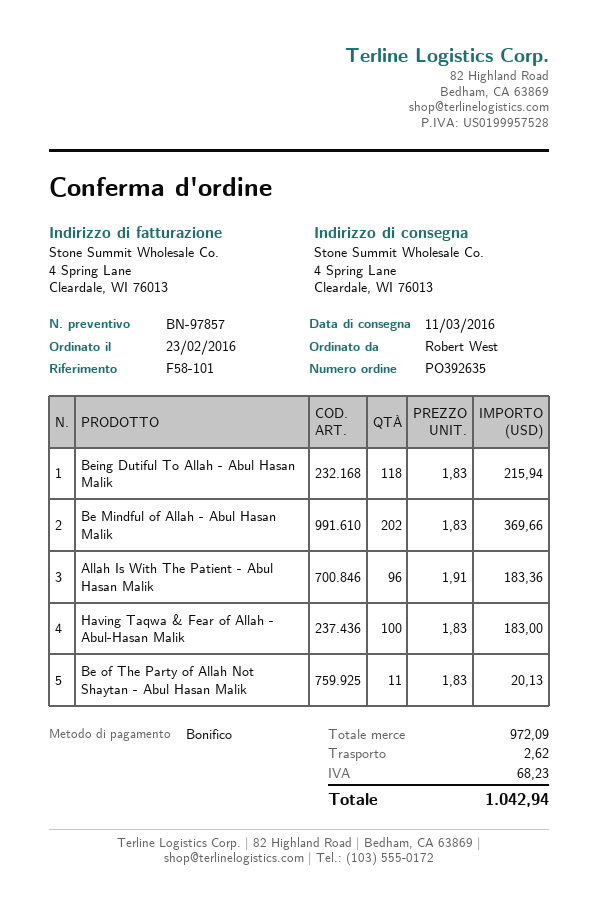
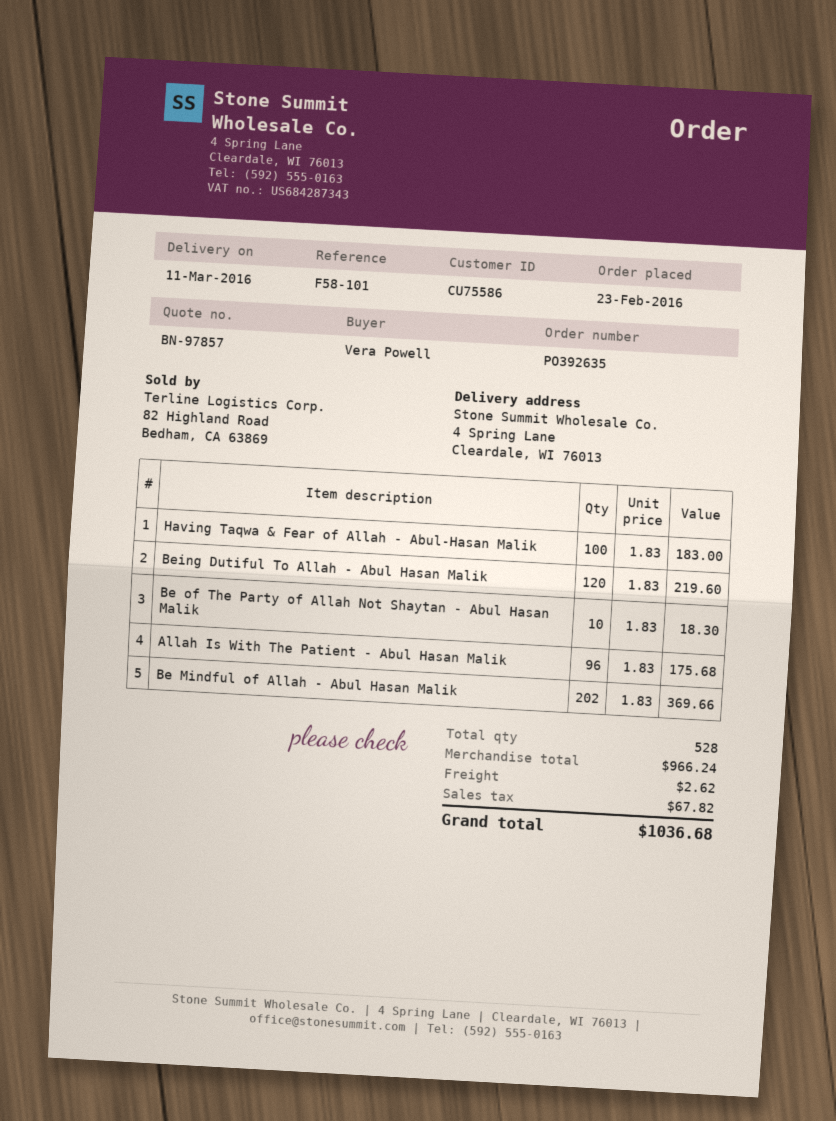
ordered by: Robert West -> Vera Powell
Being Dutiful To Allah - Abul Hasan Malik: 118 x 1.83 = 215.94 -> 120 x 1.83 = 219.60
Allah Is With The Patient - Abul Hasan Malik: 96 x 1.91 = 183.36 -> 96 x 1.83 = 175.68
Be of The Party of Allah Not Shaytan - Abul Hasan Malik: 11 x 1.83 = 20.13 -> 10 x 1.83 = 18.30
subtotal: 972.09 -> 966.24
tax: 68.23 -> 67.82
total: 1042.94 -> 1036.68

